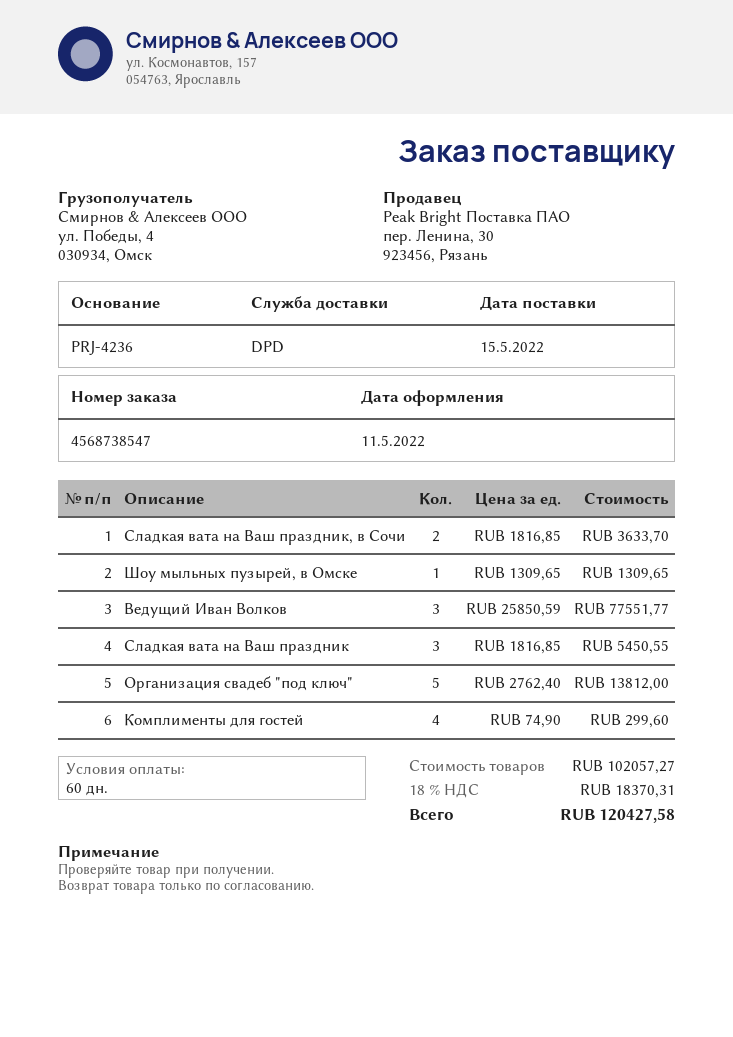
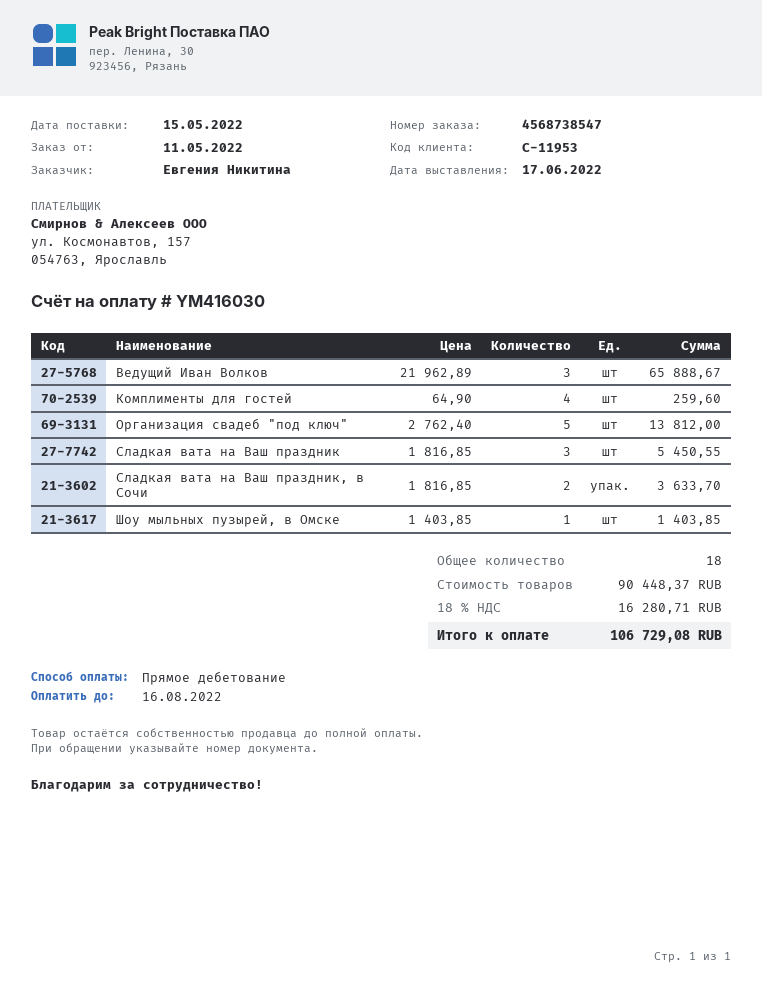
Шоу мыльных пузырей, в Омске: 1 x 1309.65 = 1309.65 -> 1 x 1403.85 = 1403.85
Ведущий Иван Волков: 3 x 25850.59 = 77551.77 -> 3 x 21962.89 = 65888.67
Комплименты для гостей: 4 x 74.90 = 299.60 -> 4 x 64.90 = 259.60
subtotal: 102057.27 -> 90448.37
tax: 18% = 18370.31 -> 18% = 16280.71
total: 120427.58 -> 106729.08

